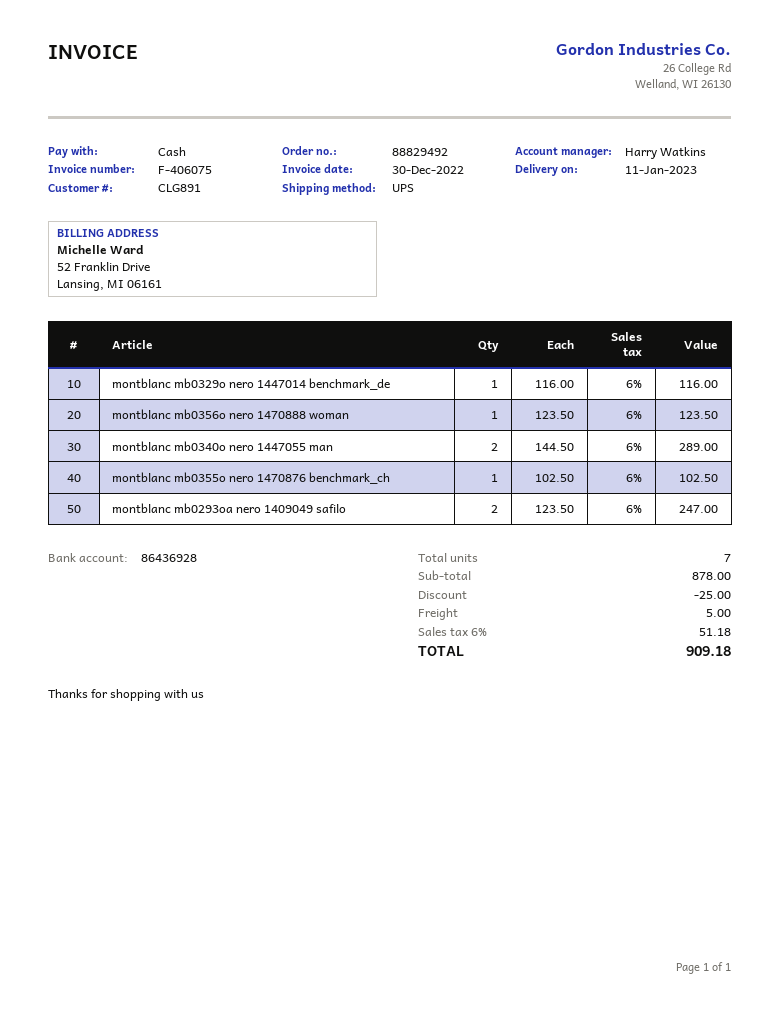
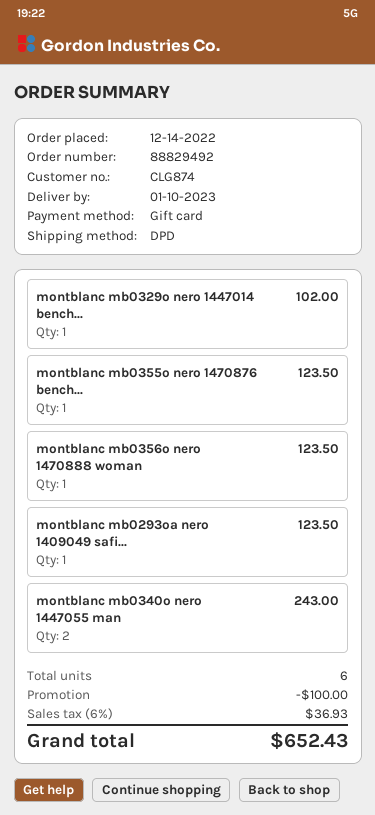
delivery date: 2023-01-11 -> 2023-01-10
customer number: CLG891 -> CLG874
payment method: cash -> gift card
shipping method: UPS -> DPD
montblanc mb0329o nero 1447014 benchmark_de: 1 for 116.00 -> 1 for 102.00
montblanc mb0340o nero 1447055 man: 2 for 289.00 -> 2 for 243.00
montblanc mb0355o nero 1470876 benchmark_ch: 1 for 102.50 -> 1 for 123.50
montblanc mb0293oa nero 1409049 safilo: 2 for 247.00 -> 1 for 123.50
total quantity: 7 -> 6
discount: 25.00 -> 100.00
shipping: 5.00 -> none
tax: 6% = 51.18 -> 6% = 36.93
total: 909.18 -> 652.43

